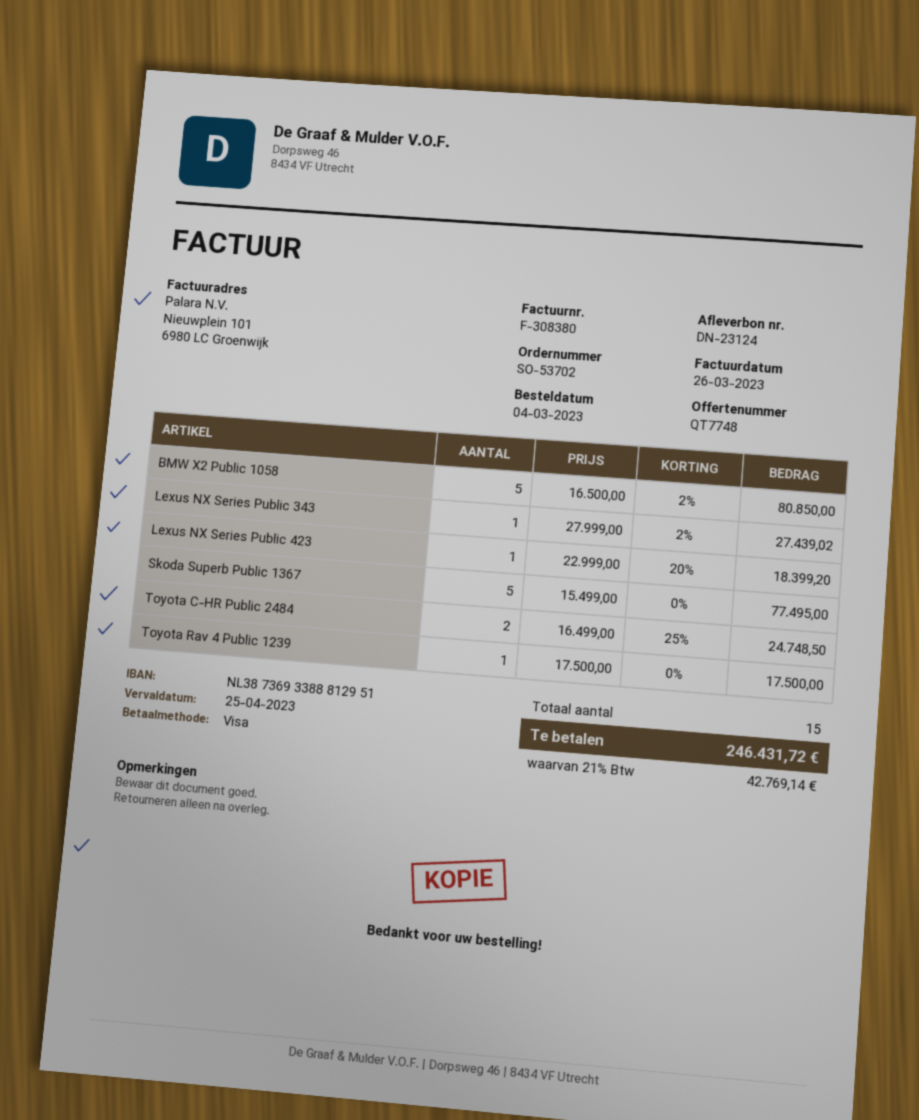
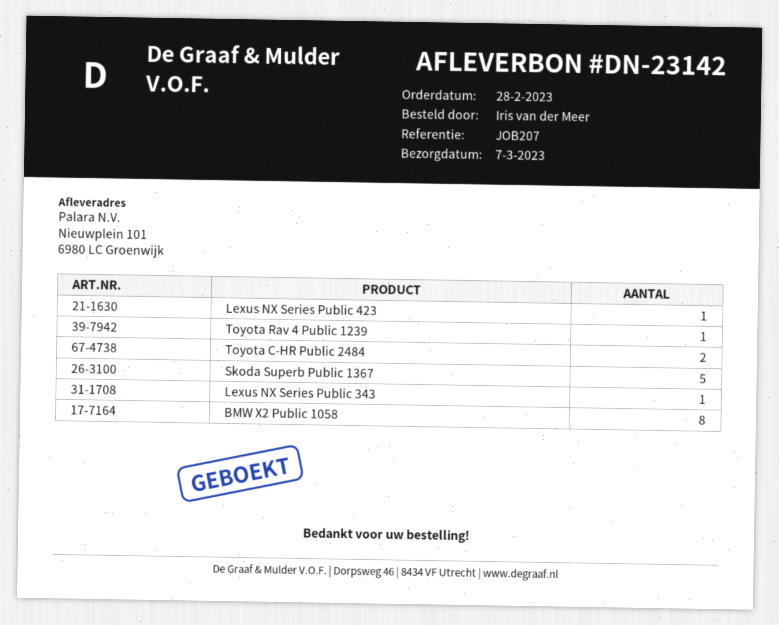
order date: 2023-03-04 -> 2023-02-28
delivery note number: DN-23124 -> DN-23142
BMW X2 Public 1058: 5 -> 8

